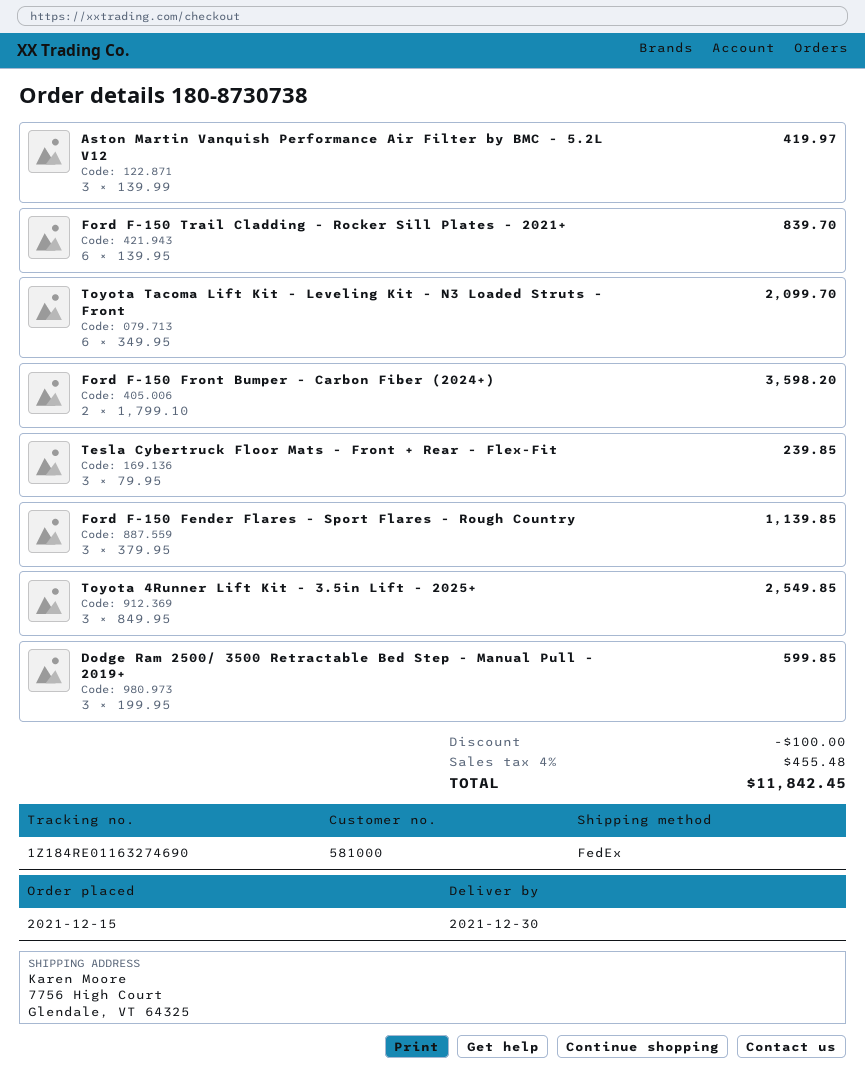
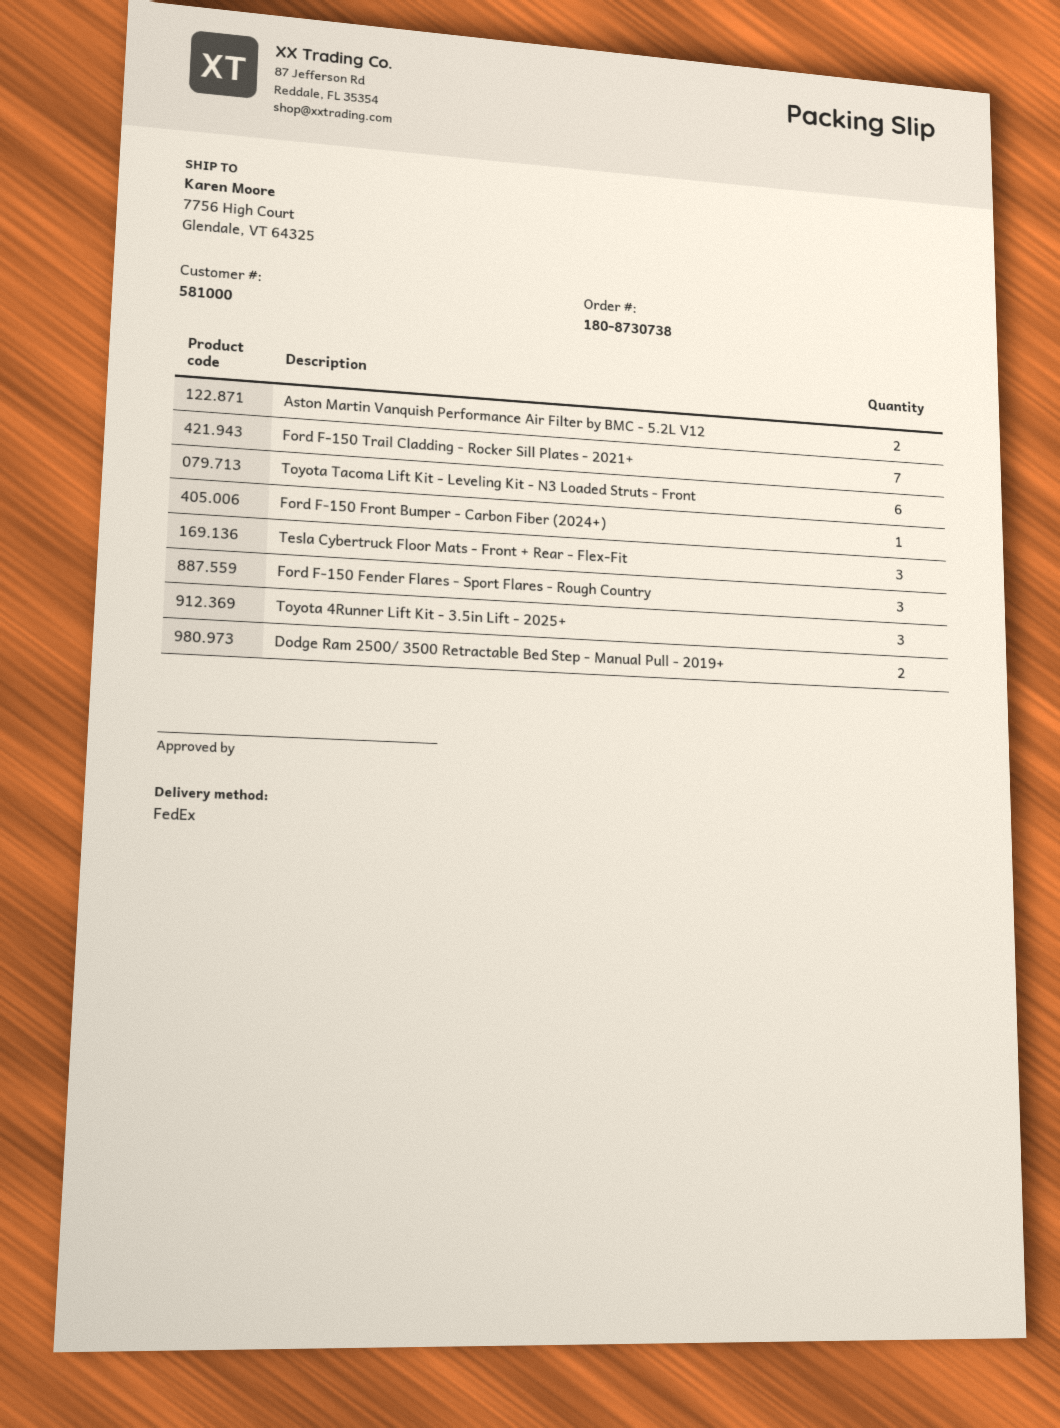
Aston Martin Vanquish Performance Air Filter by BMC - 5.2L V12: 3 -> 2
Ford F-150 Trail Cladding - Rocker Sill Plates - 2021+: 6 -> 7
Ford F-150 Front Bumper - Carbon Fiber (2024+): 2 -> 1
Dodge Ram 2500/ 3500 Retractable Bed Step - Manual Pull - 2019+: 3 -> 2

